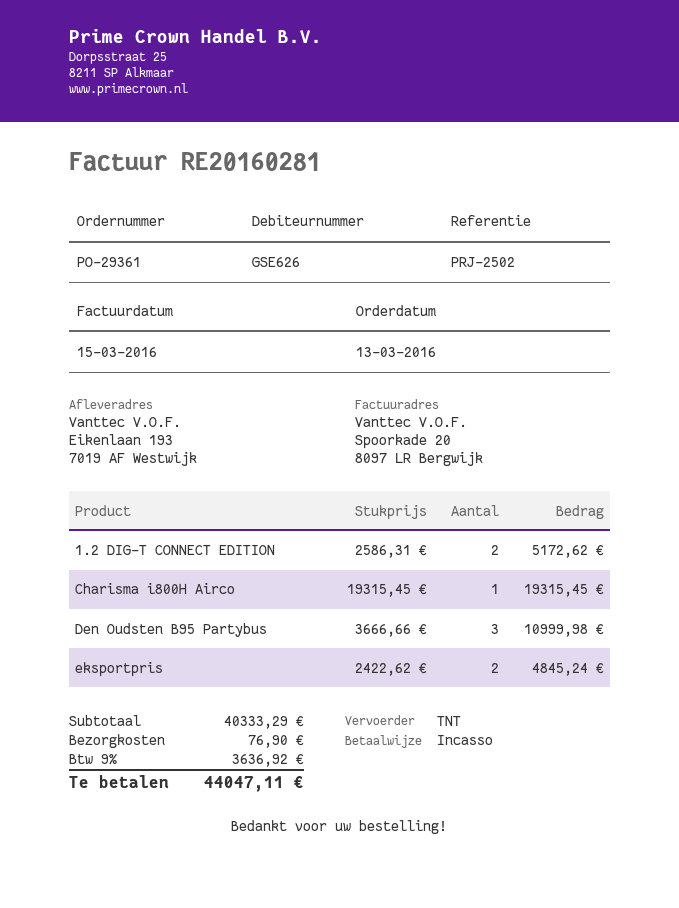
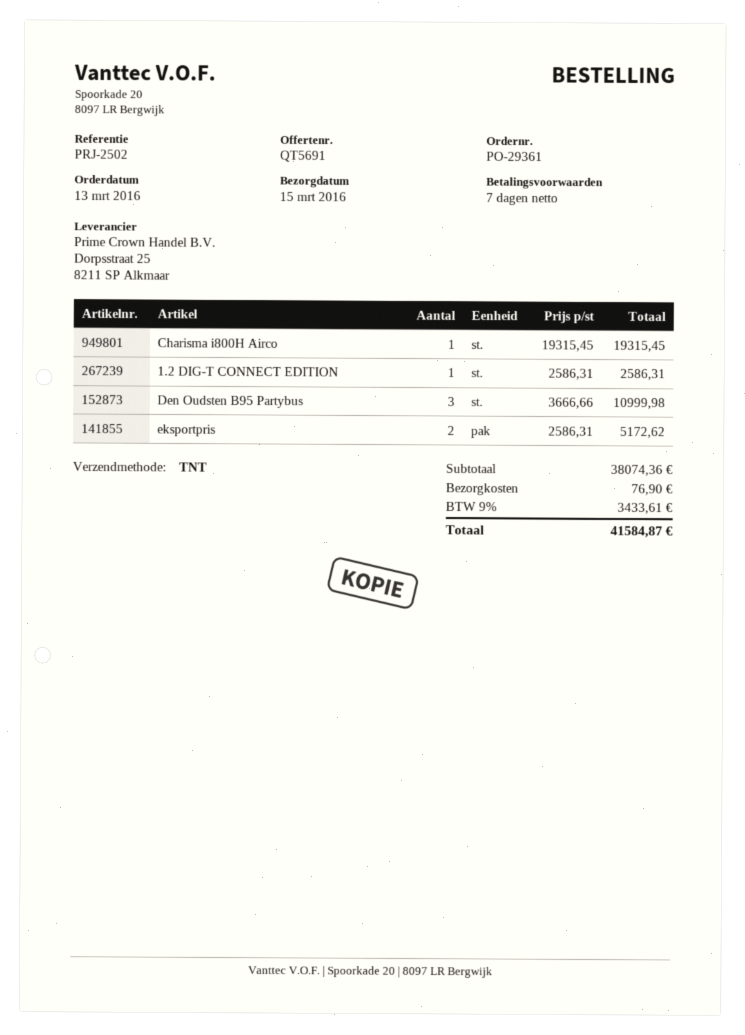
1.2 DIG-T CONNECT EDITION: 2 x 2586.31 = 5172.62 -> 1 x 2586.31 = 2586.31
eksportpris: 2 x 2422.62 = 4845.24 -> 2 x 2586.31 = 5172.62
subtotal: 40333.29 -> 38074.36
tax: 9% = 3636.92 -> 9% = 3433.61
total: 44047.11 -> 41584.87

